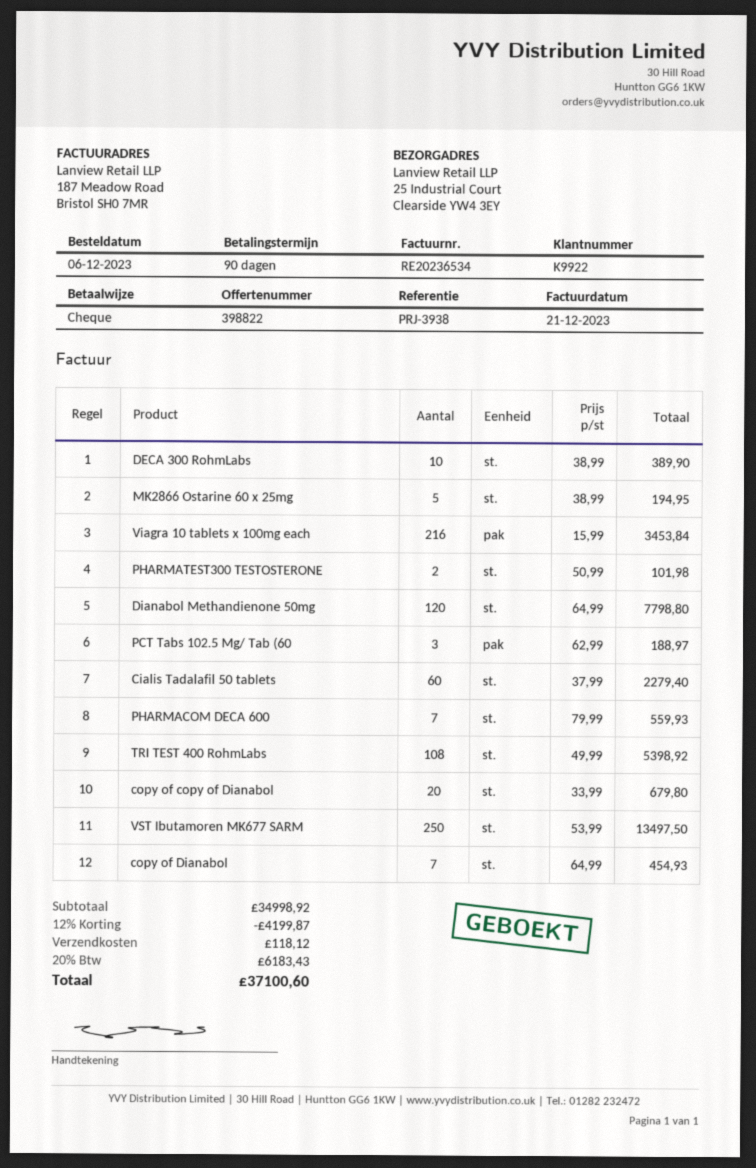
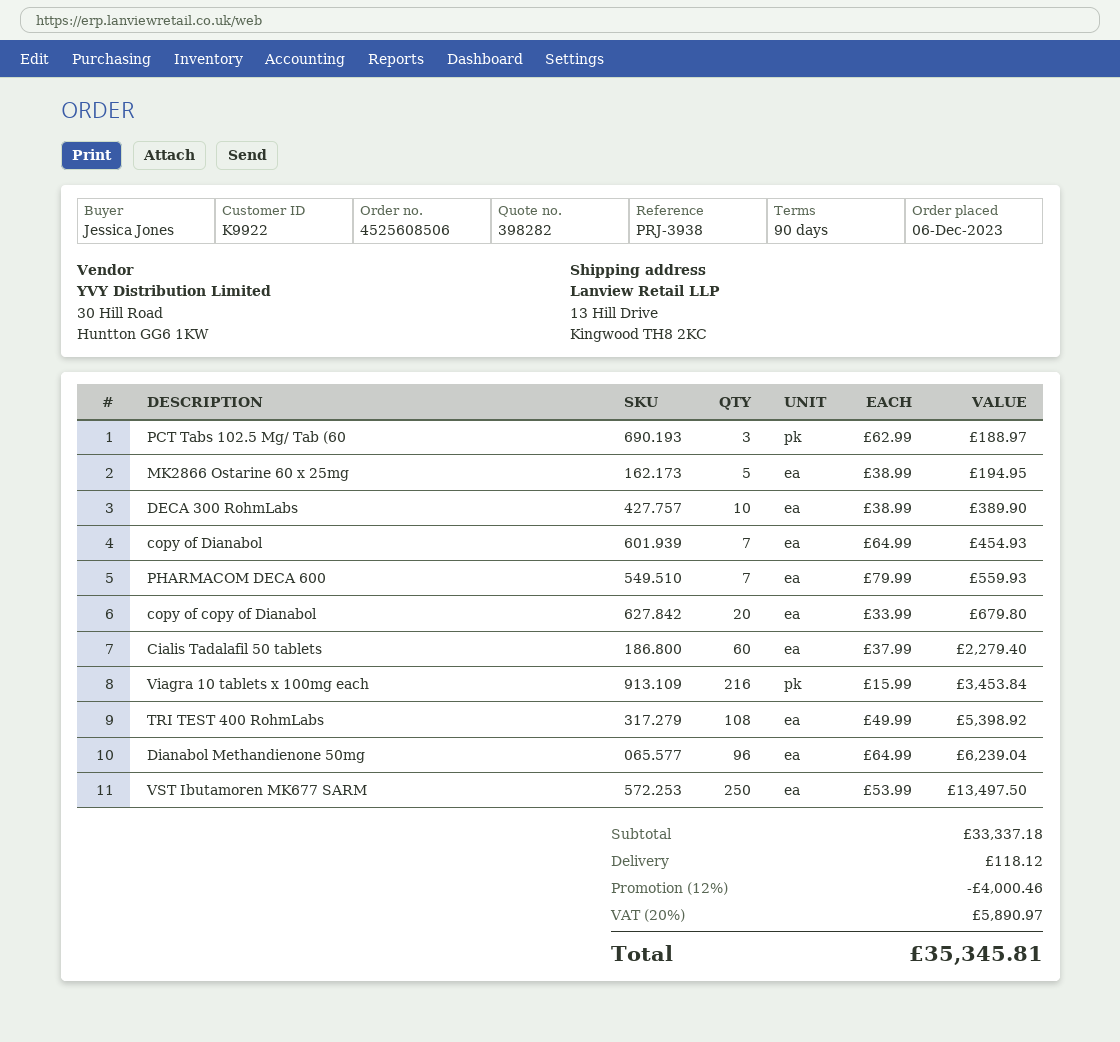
quote number: 398822 -> 398282
ship to: 25 Industrial Court, Clearside YW4 3EY -> 13 Hill Drive, Kingwood TH8 2KC
PHARMATEST300 TESTOSTERONE: 2 x 50.99 = 101.98 -> none
Dianabol Methandienone 50mg: 120 x 64.99 = 7798.80 -> 96 x 64.99 = 6239.04
subtotal: 34998.92 -> 33337.18
discount: 12% = 4199.87 -> 12% = 4000.46
tax: 20% = 6183.43 -> 20% = 5890.97
total: 37100.60 -> 35345.81

